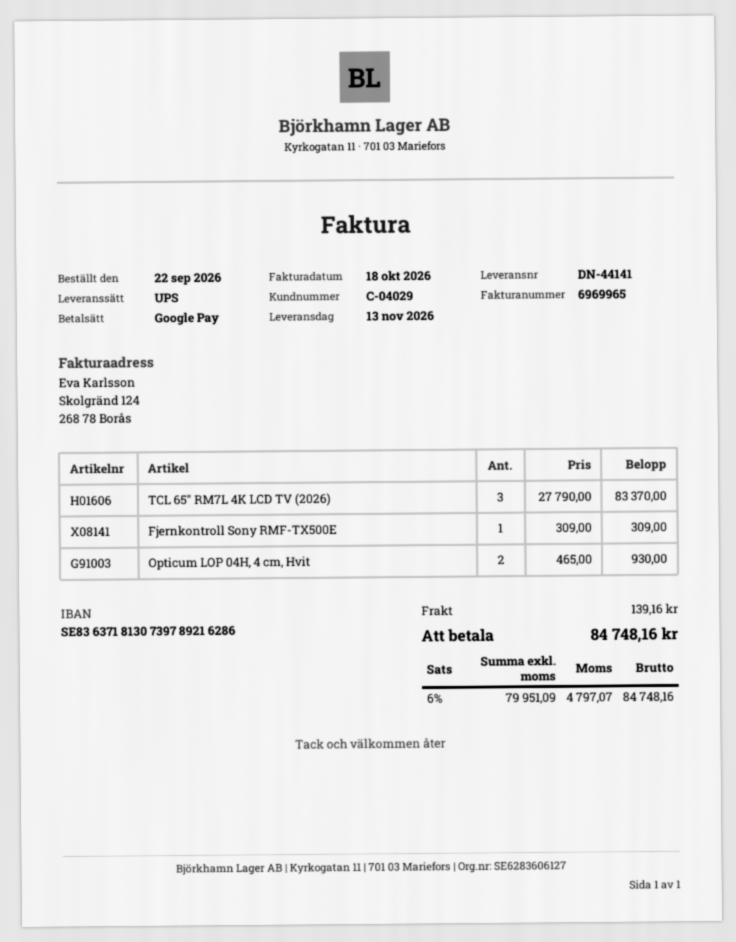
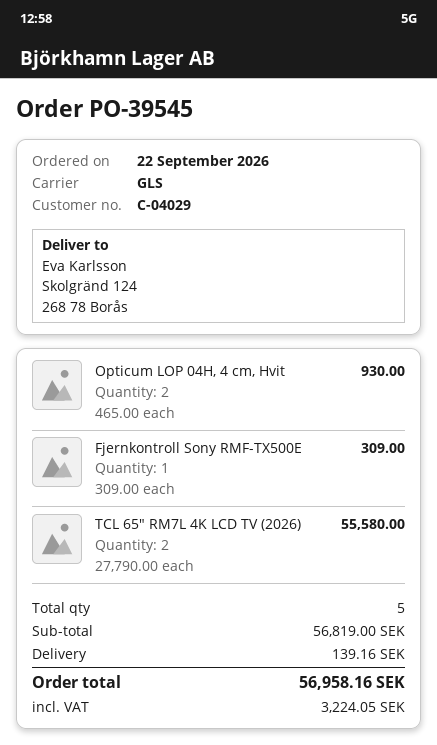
shipping method: UPS -> GLS
TCL 65" RM7L 4K LCD TV (2026): 3 x 27790.00 = 83370.00 -> 2 x 27790.00 = 55580.00
tax: 4797.07 -> 3224.05
total: 84748.16 -> 56958.16

